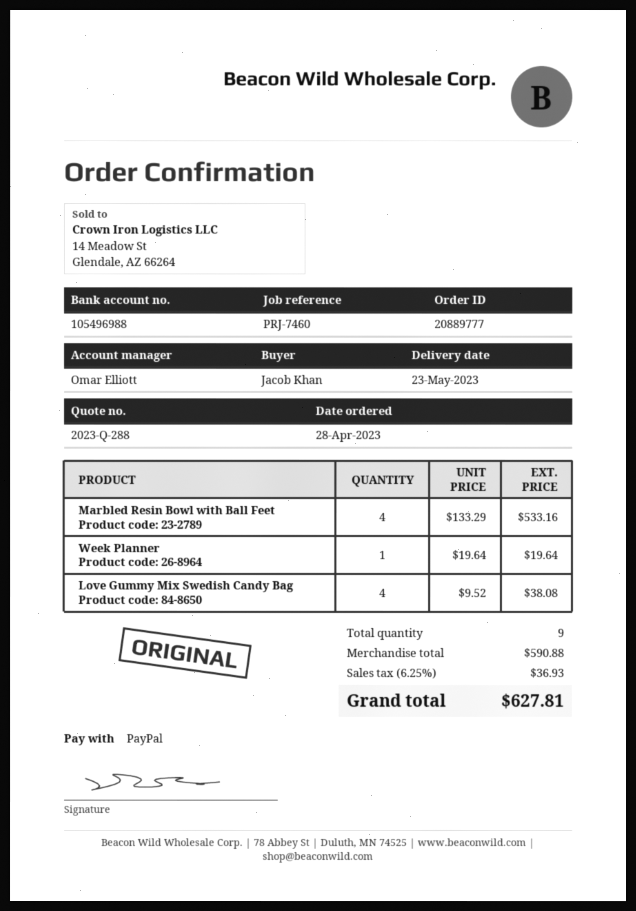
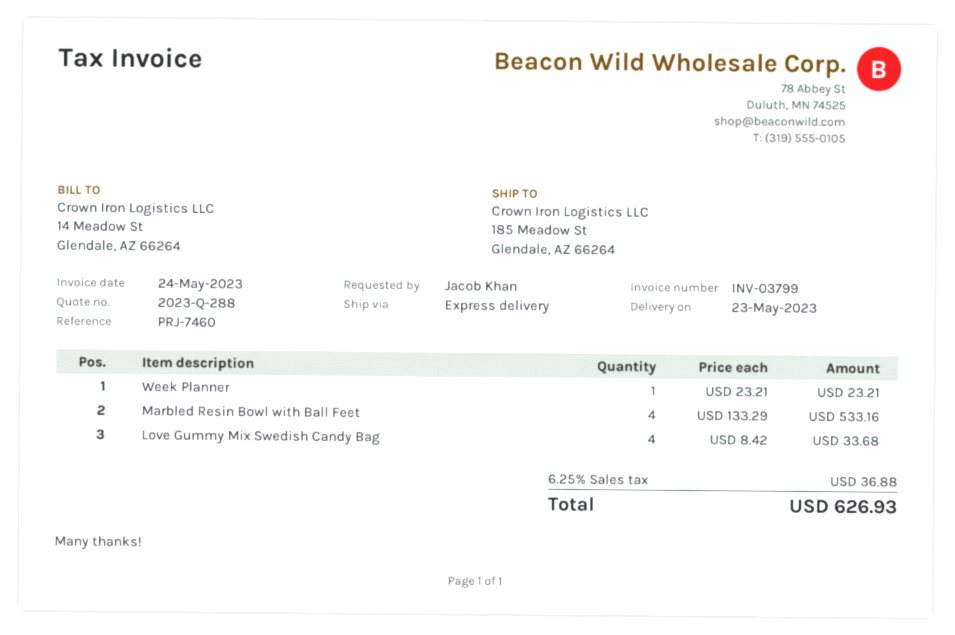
Week Planner: 1 x 19.64 = 19.64 -> 1 x 23.21 = 23.21
Love Gummy Mix Swedish Candy Bag: 4 x 9.52 = 38.08 -> 4 x 8.42 = 33.68
tax: 6.25% = 36.93 -> 6.25% = 36.88
total: 627.81 -> 626.93

